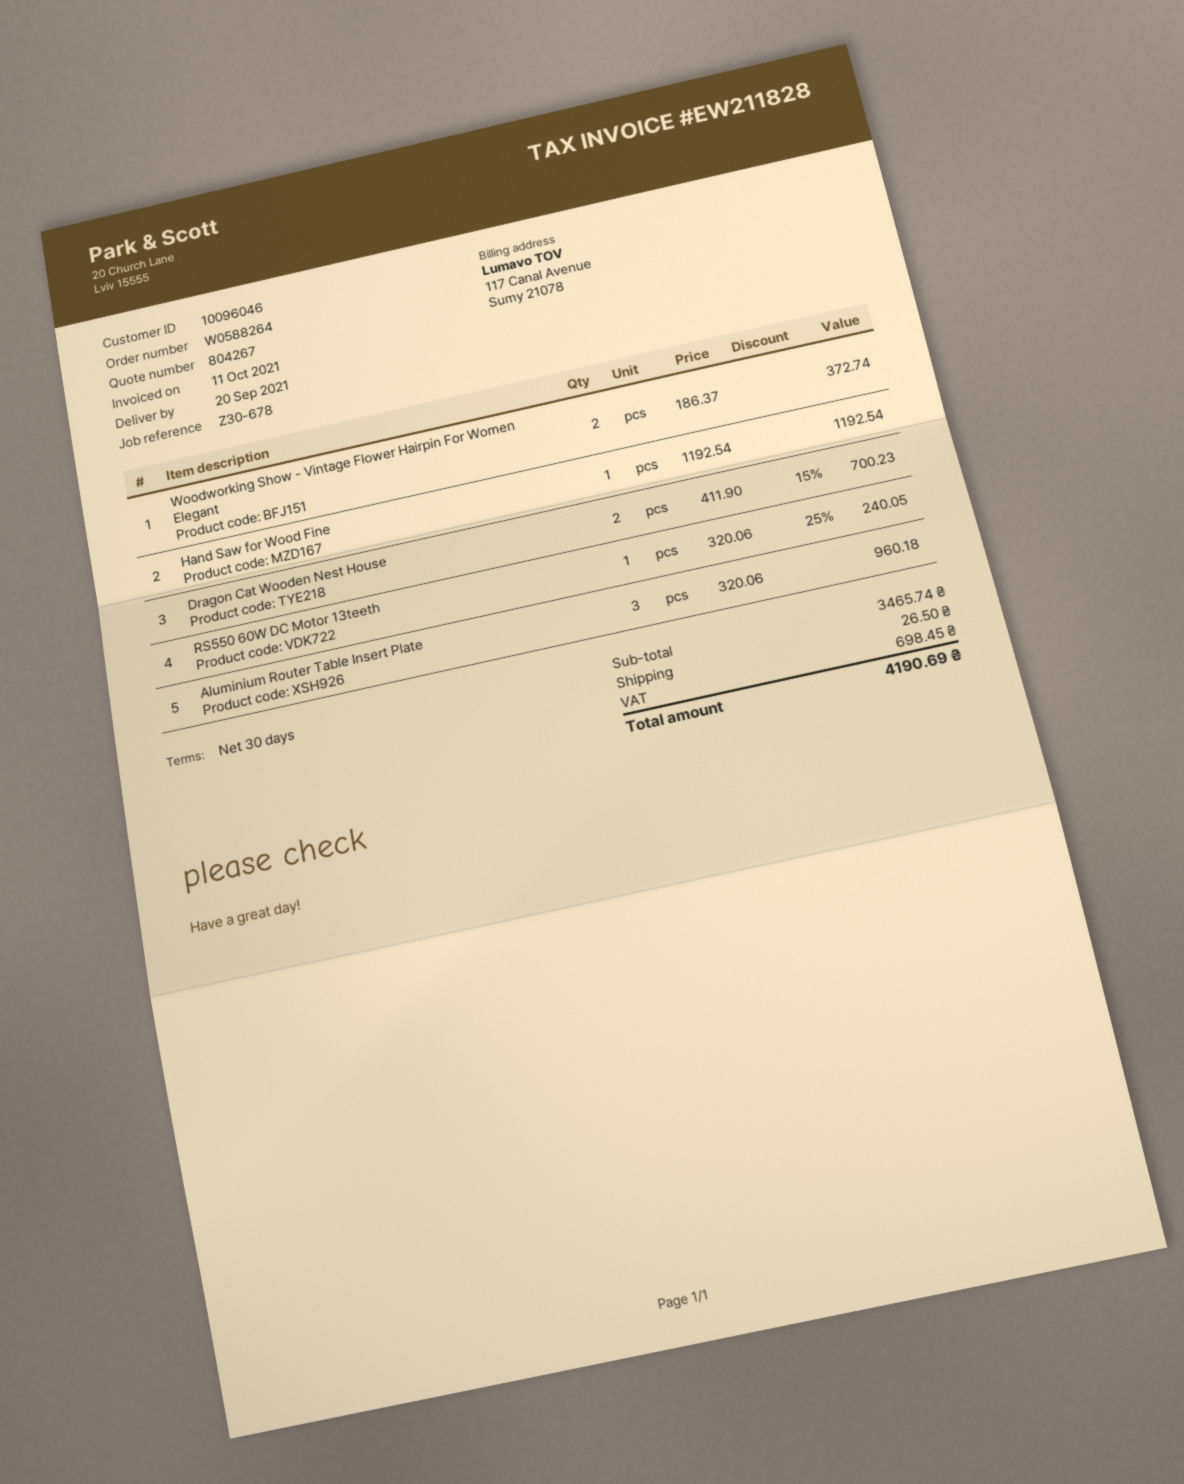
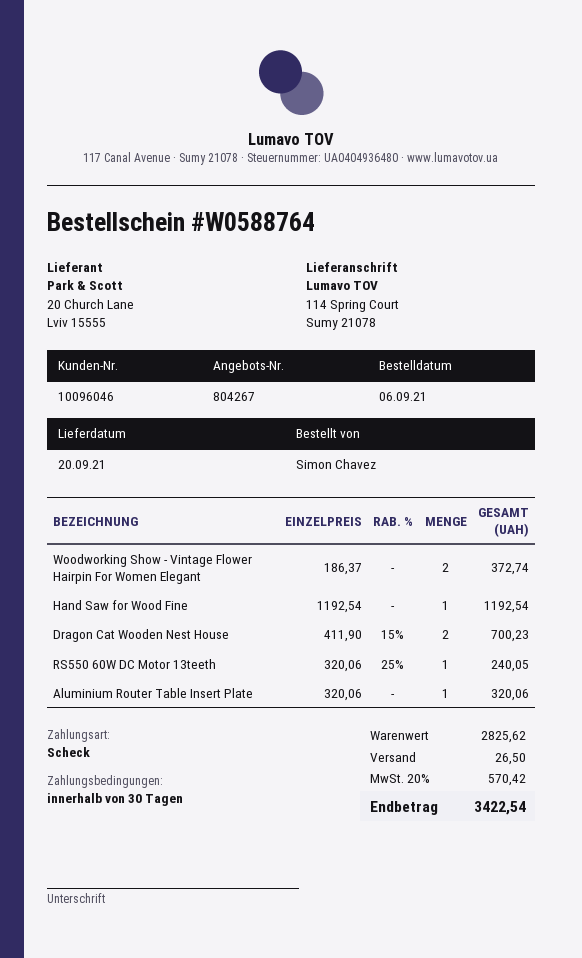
order number: W0588264 -> W0588764
Aluminium Router Table Insert Plate: 3 x 320.06 = 960.18 -> 1 x 320.06 = 320.06
subtotal: 3465.74 -> 2825.62
tax: 698.45 -> 570.42
total: 4190.69 -> 3422.54

